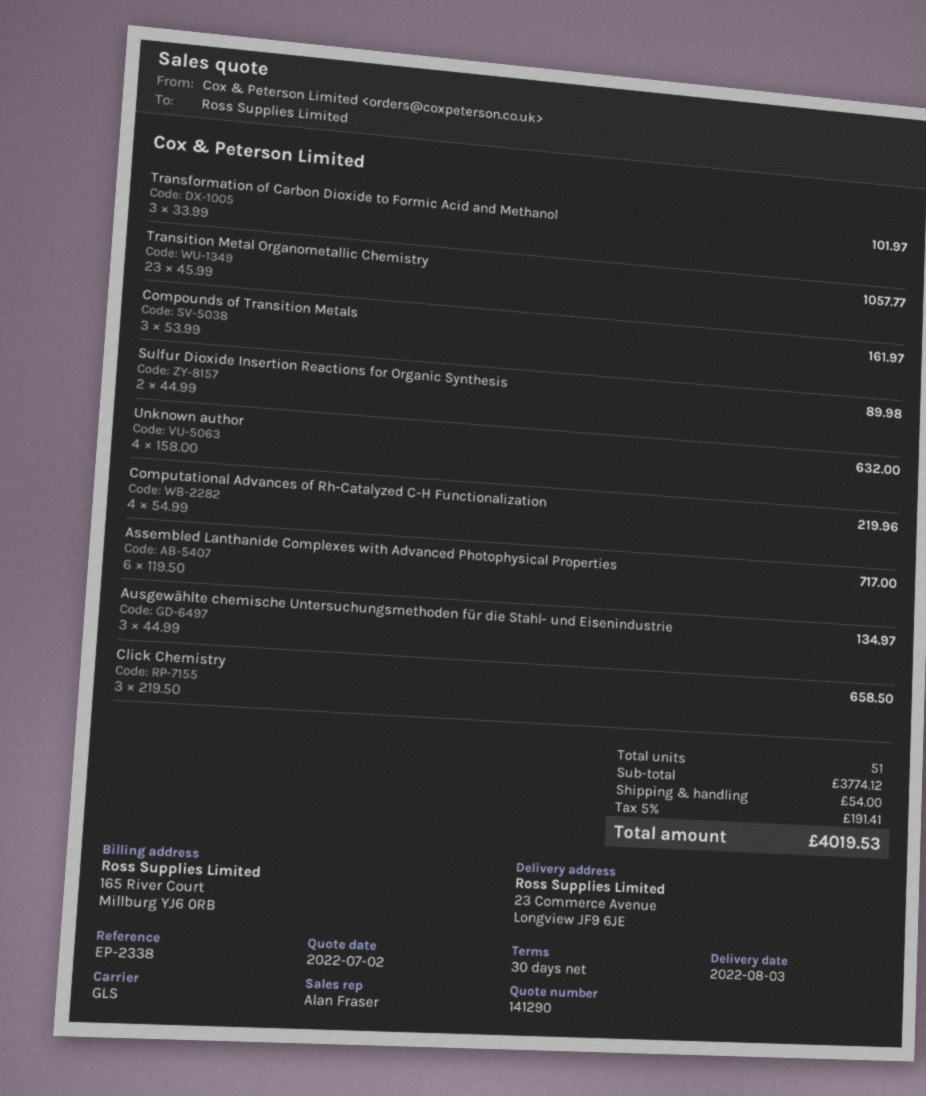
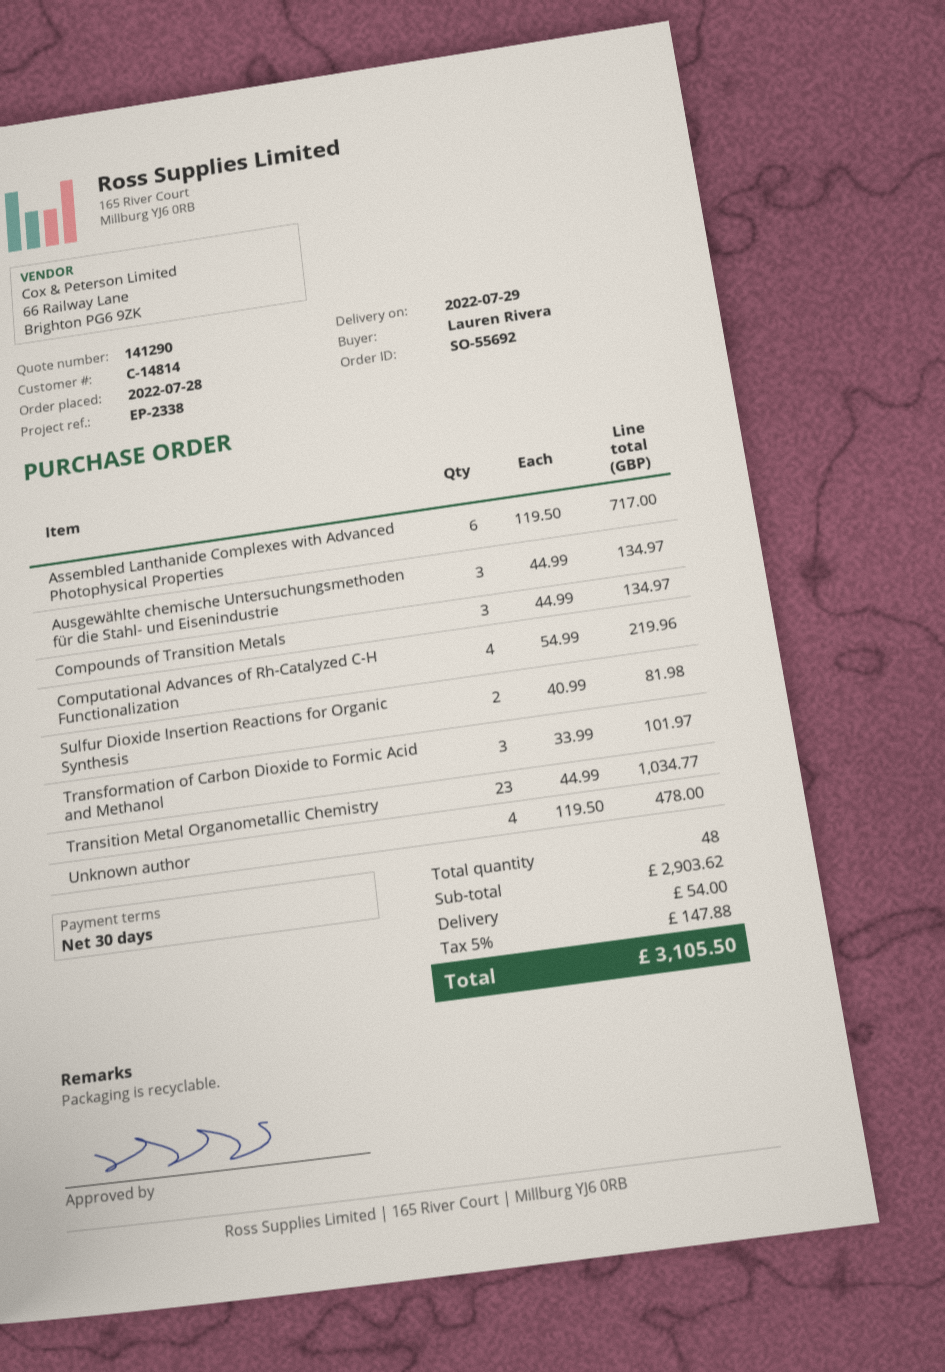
delivery date: 2022-08-03 -> 2022-07-29
Transition Metal Organometallic Chemistry: 23 x 45.99 = 1057.77 -> 23 x 44.99 = 1034.77
Compounds of Transition Metals: 3 x 53.99 = 161.97 -> 3 x 44.99 = 134.97
Sulfur Dioxide Insertion Reactions for Organic Synthesis: 2 x 44.99 = 89.98 -> 2 x 40.99 = 81.98
Unknown author: 4 x 158.00 = 632.00 -> 4 x 119.50 = 478.00
Click Chemistry: 3 x 219.50 = 658.50 -> none
total quantity: 51 -> 48
subtotal: 3774.12 -> 2903.62
tax: 5% = 191.41 -> 5% = 147.88
total: 4019.53 -> 3105.50

